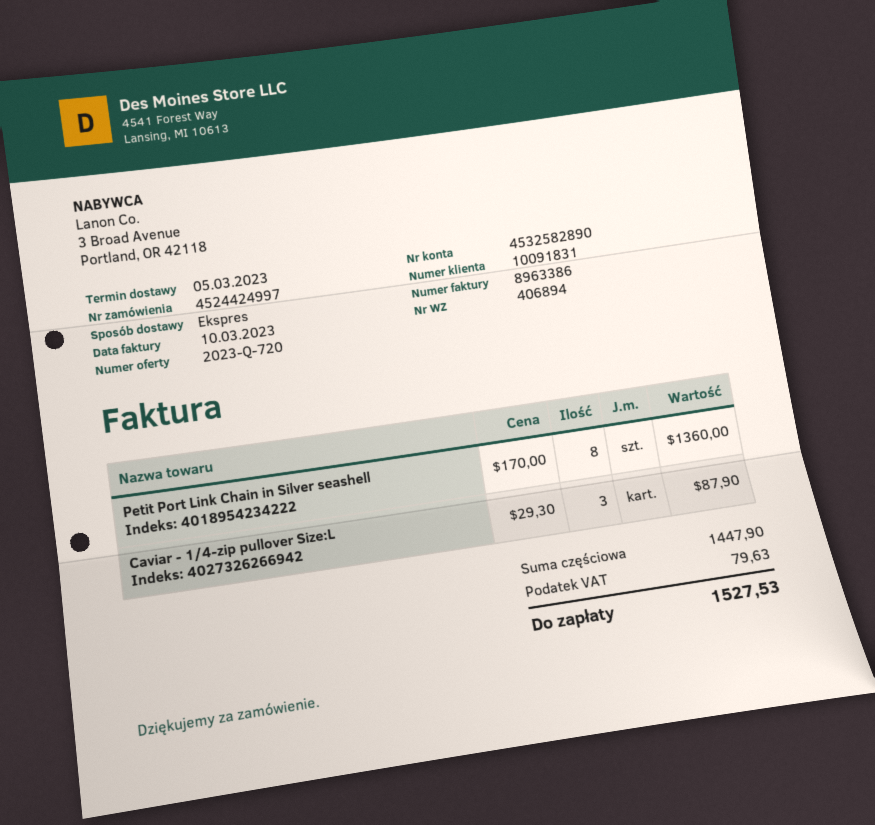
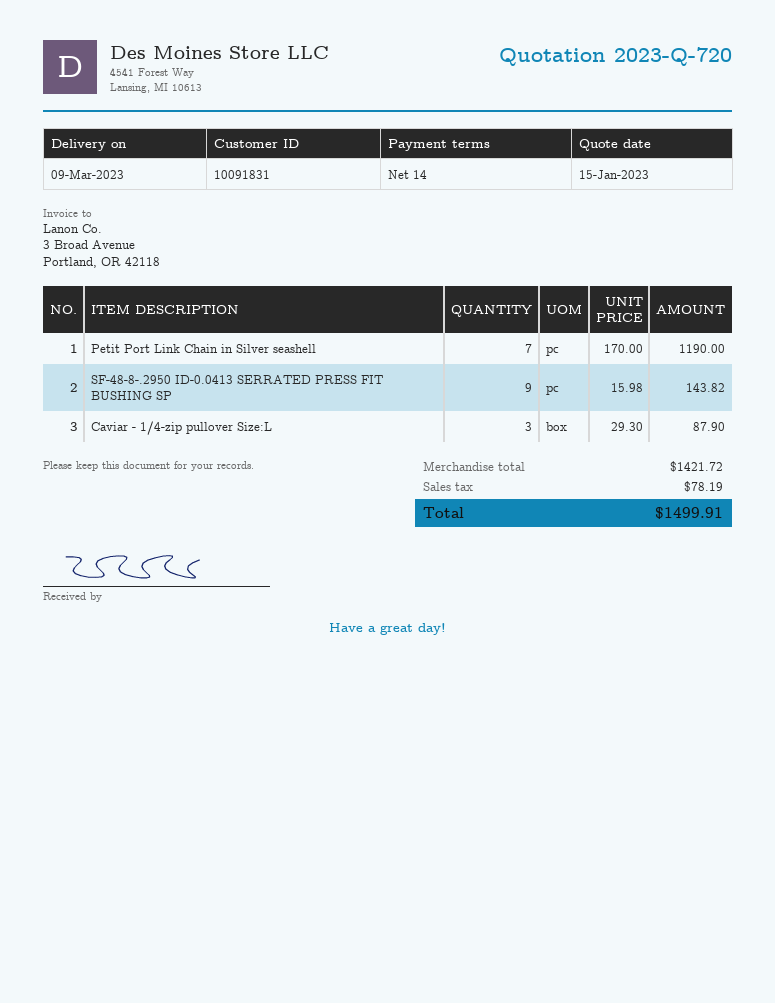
delivery date: 2023-03-05 -> 2023-03-09
Petit Port Link Chain in Silver seashell: 8 x 170.00 = 1360.00 -> 7 x 170.00 = 1190.00
SF-48-8-.2950 ID-0.0413 SERRATED PRESS FIT BUSHING SP: none -> 9 x 15.98 = 143.82
subtotal: 1447.90 -> 1421.72
tax: 79.63 -> 78.19
total: 1527.53 -> 1499.91

